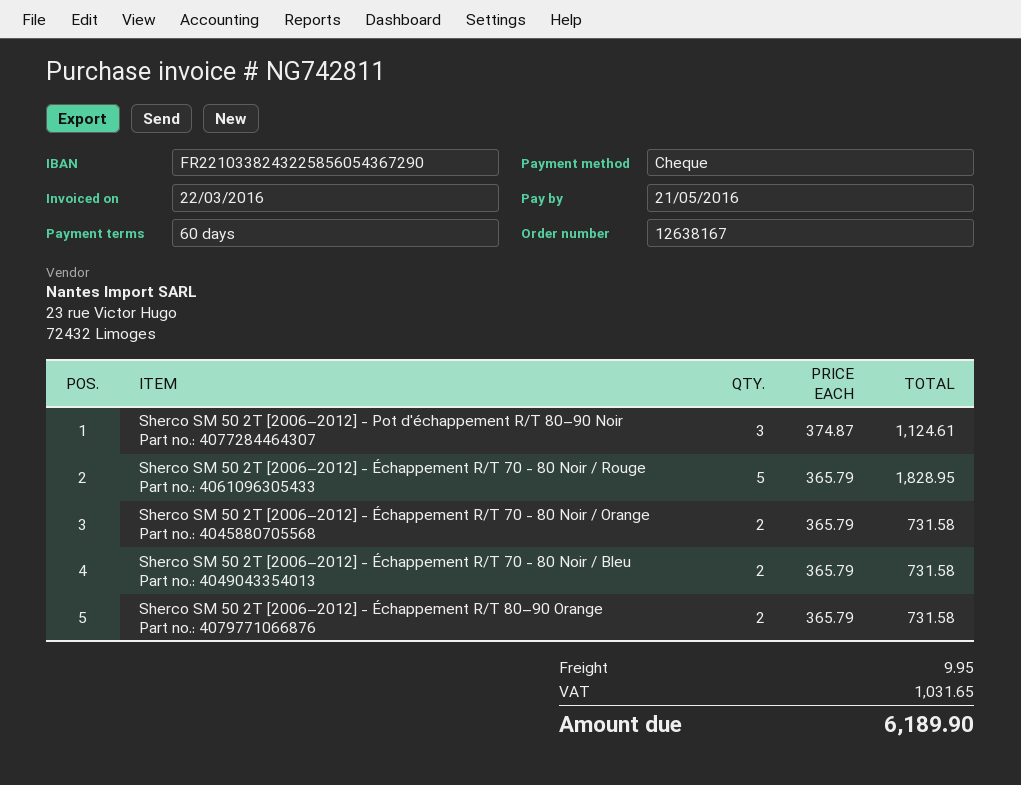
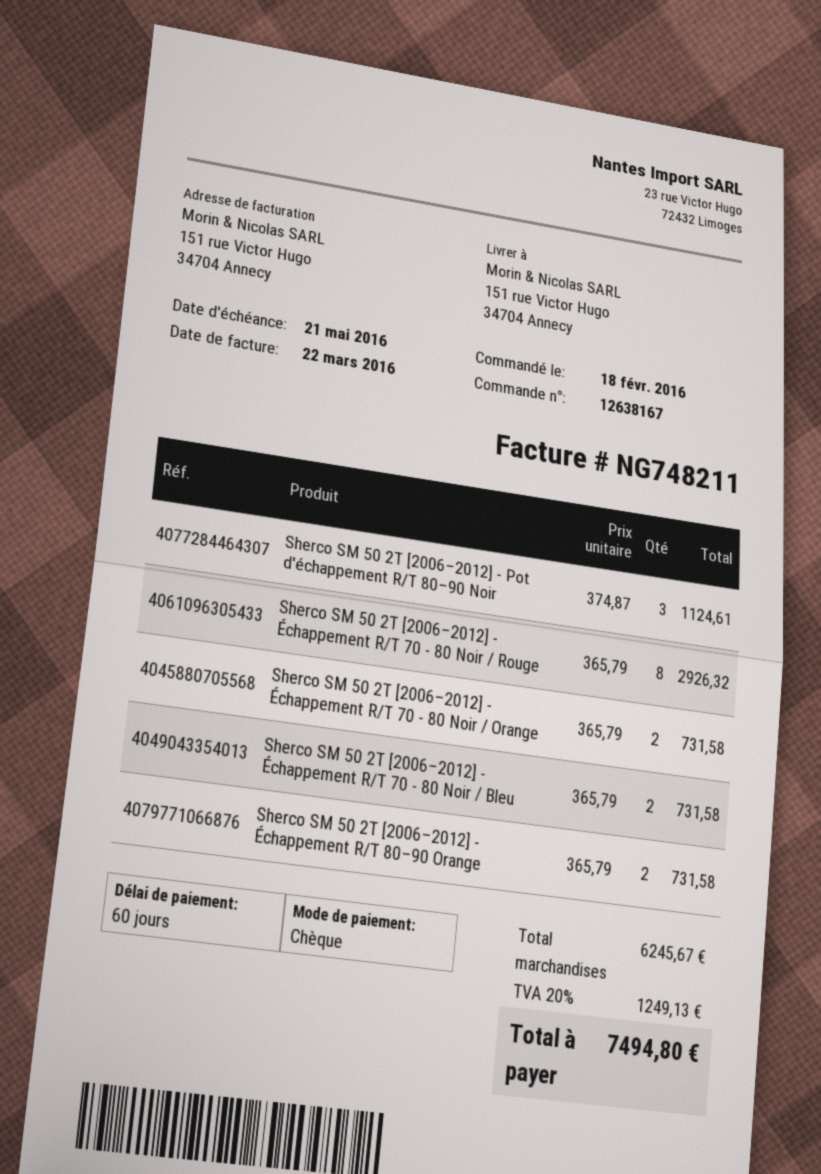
invoice number: NG742811 -> NG748211
Sherco SM 50 2T [2006–2012] - Échappement R/T 70 - 80 Noir / Rouge: 5 x 365.79 = 1828.95 -> 8 x 365.79 = 2926.32
shipping: 9.95 -> none
tax: 1031.65 -> 1249.13
total: 6189.90 -> 7494.80

